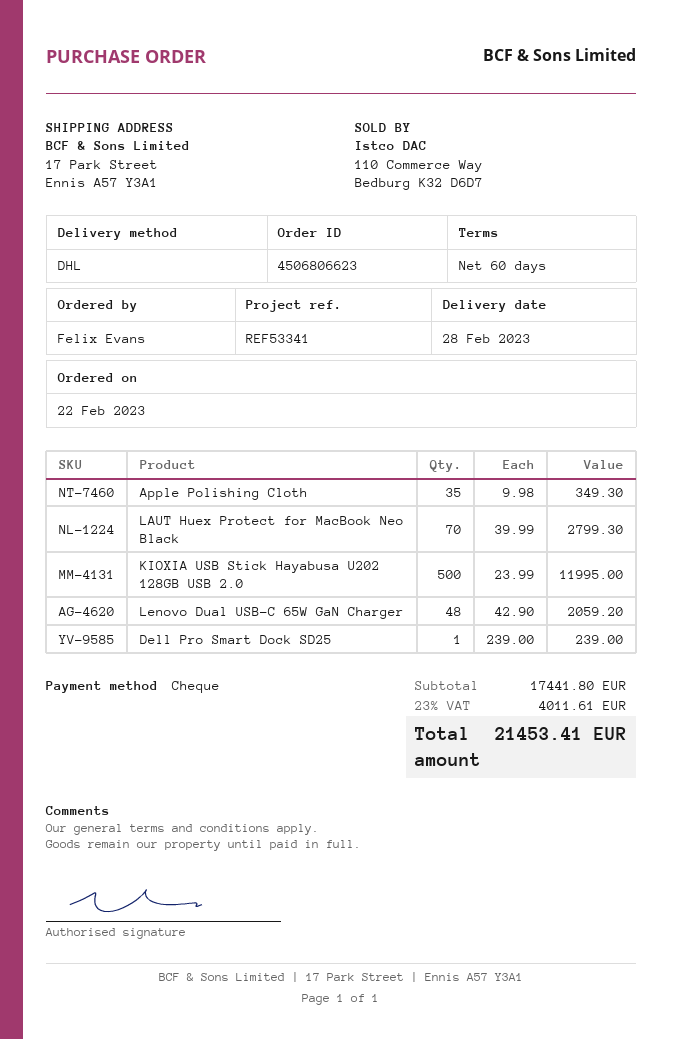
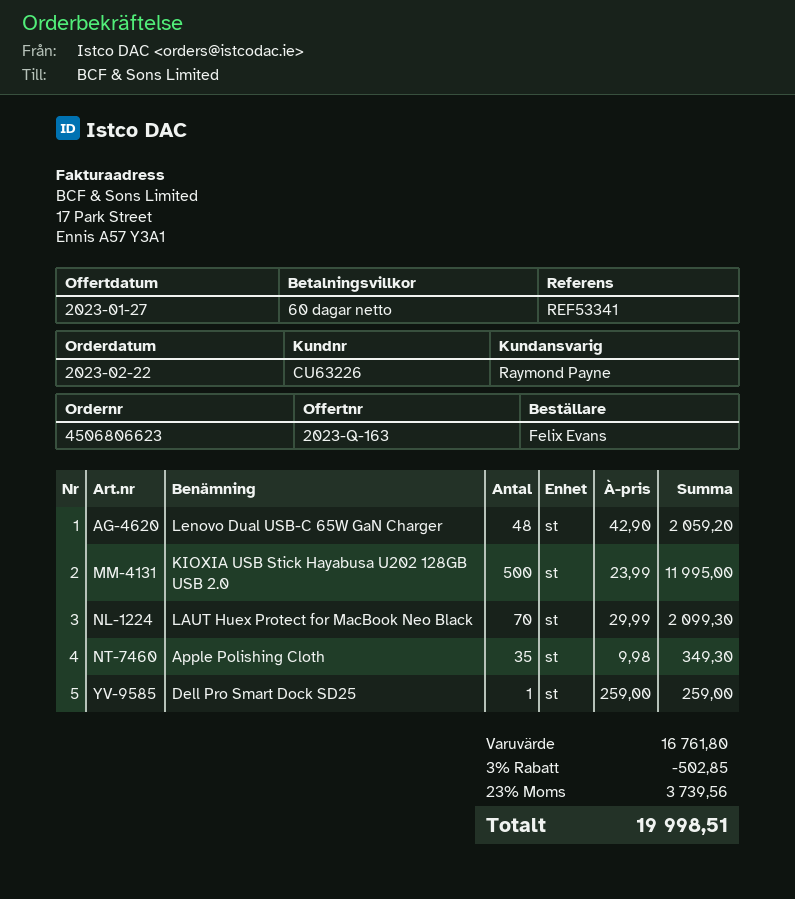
LAUT Huex Protect for MacBook Neo Black: 70 x 39.99 = 2799.30 -> 70 x 29.99 = 2099.30
Dell Pro Smart Dock SD25: 1 x 239.00 = 239.00 -> 1 x 259.00 = 259.00
subtotal: 17441.80 -> 16761.80
discount: none -> 3% = 502.85
tax: 23% = 4011.61 -> 23% = 3739.56
total: 21453.41 -> 19998.51

